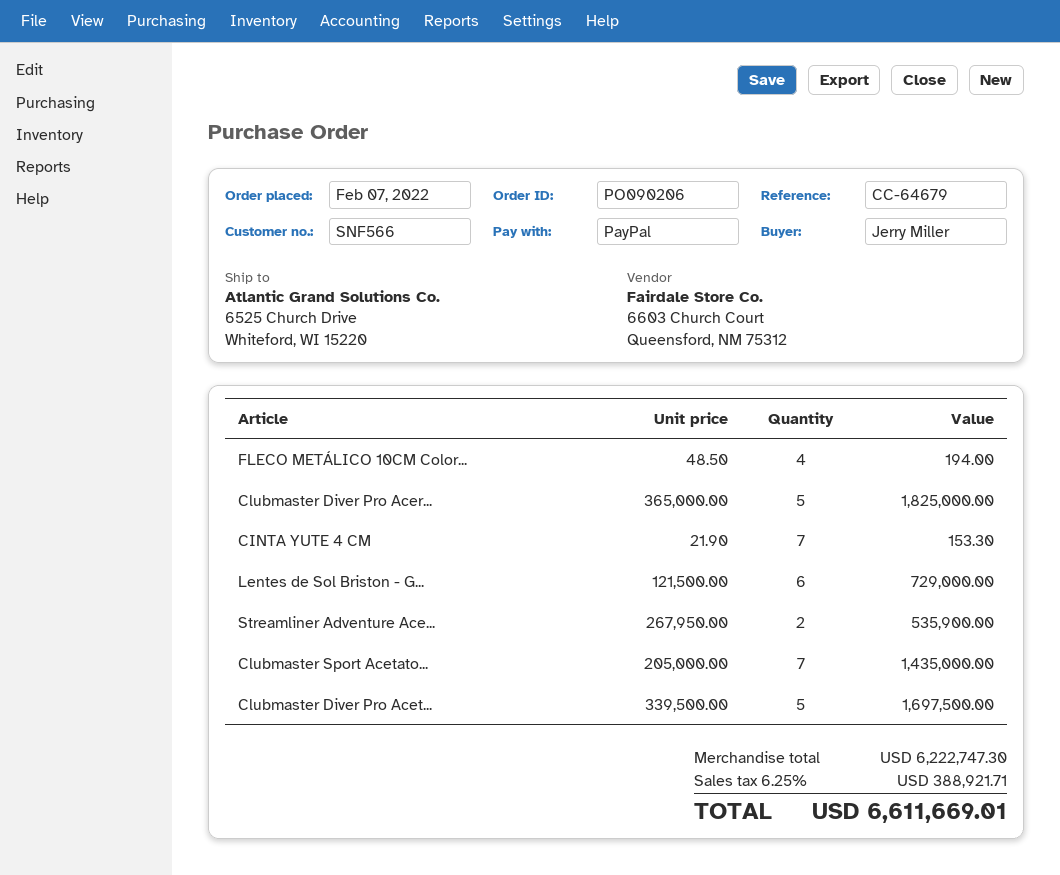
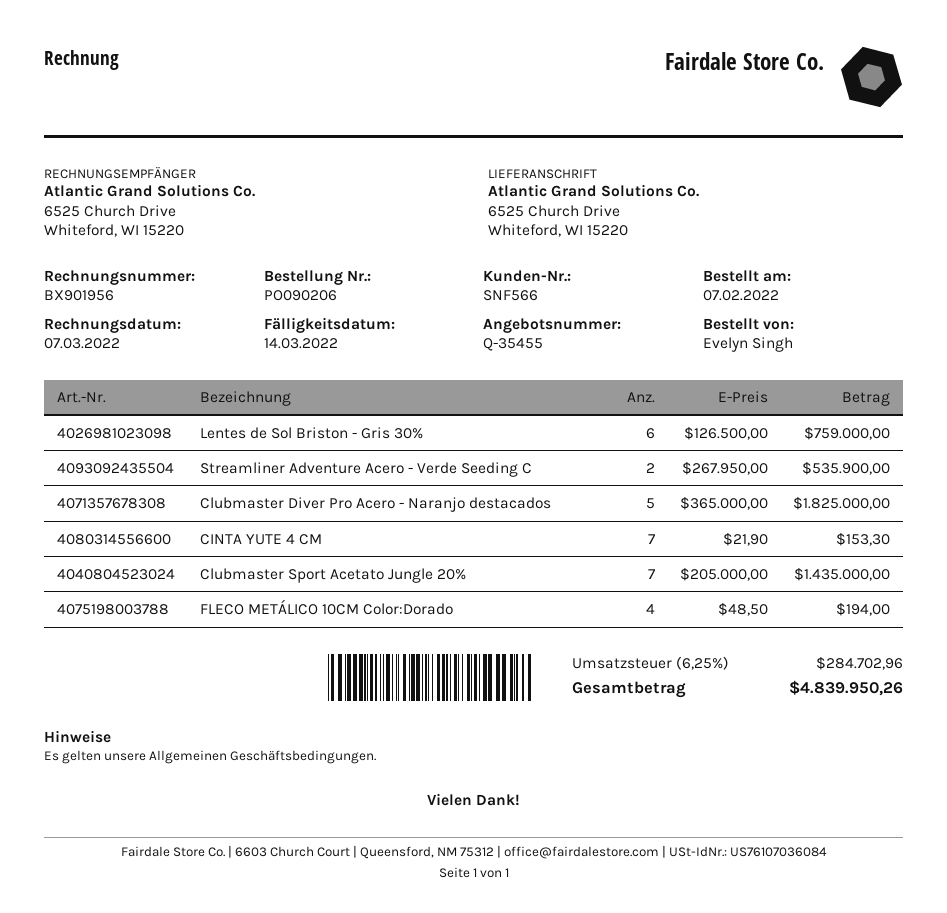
ordered by: Jerry Miller -> Evelyn Singh
Lentes de Sol Briston - G...: 6 x 121500.00 = 729000.00 -> 6 x 126500.00 = 759000.00
Clubmaster Diver Pro Acet...: 5 x 339500.00 = 1697500.00 -> none
tax: 6.25% = 388921.71 -> 6.25% = 284702.96
total: 6611669.01 -> 4839950.26

